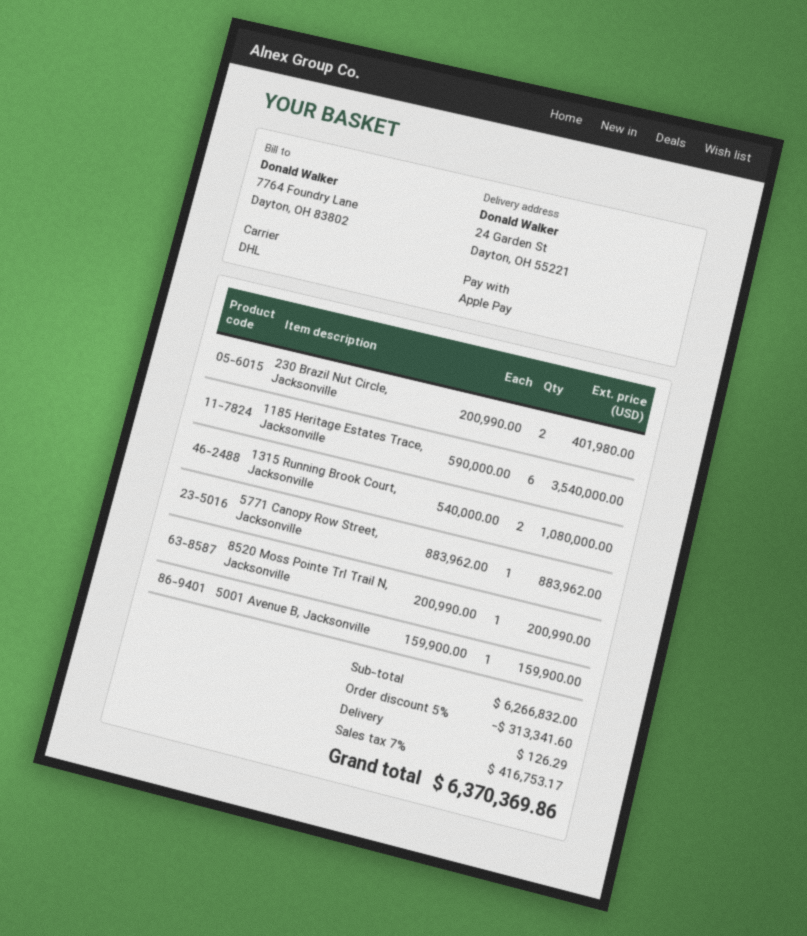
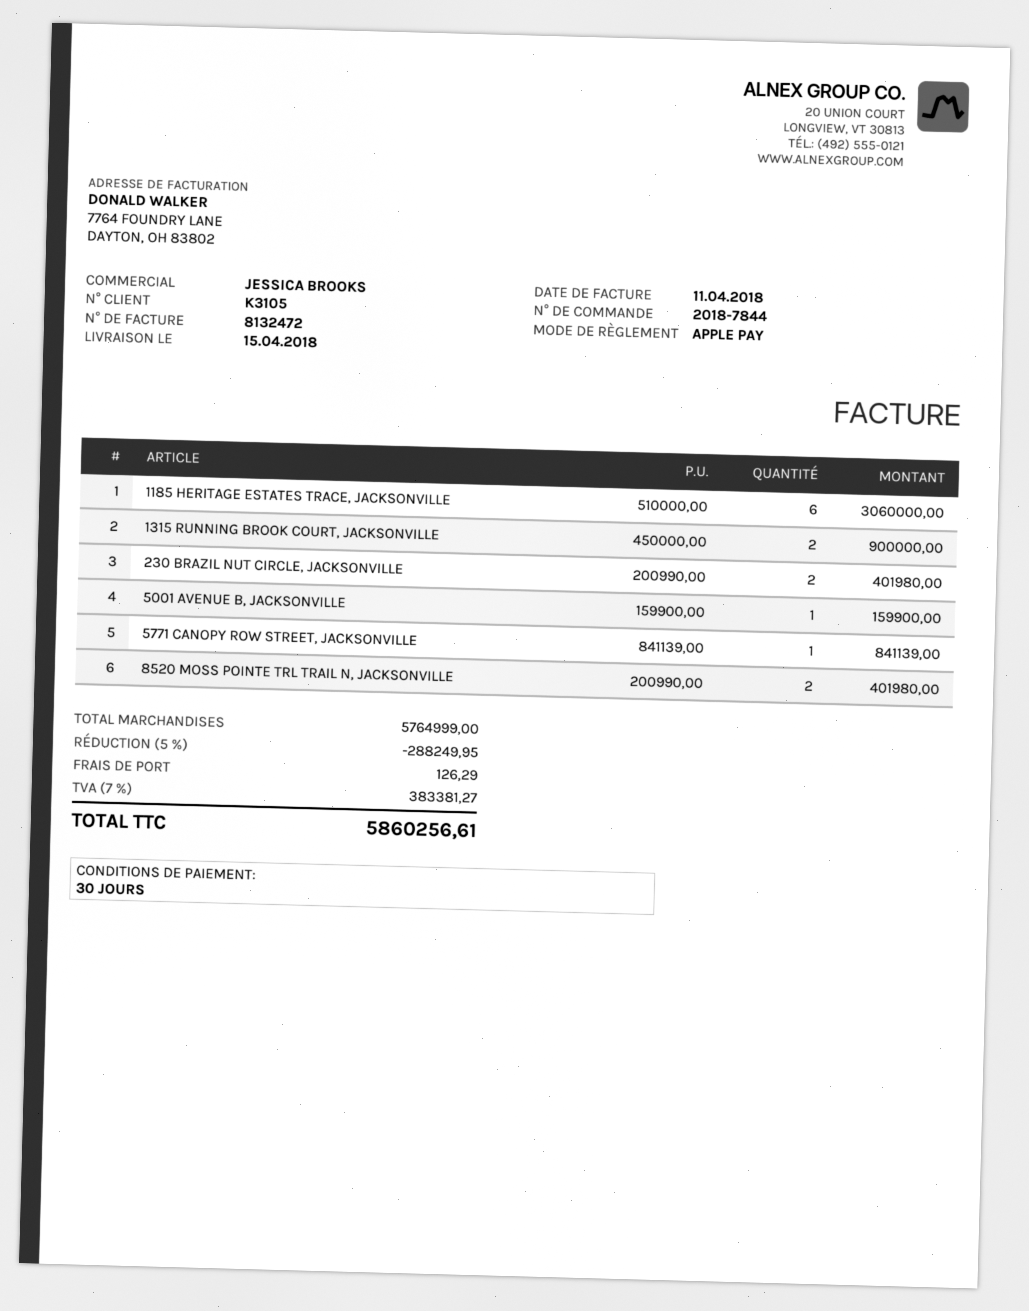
1185 Heritage Estates Trace, Jacksonville: 6 x 590000.00 = 3540000.00 -> 6 x 510000.00 = 3060000.00
1315 Running Brook Court, Jacksonville: 2 x 540000.00 = 1080000.00 -> 2 x 450000.00 = 900000.00
5771 Canopy Row Street, Jacksonville: 1 x 883962.00 = 883962.00 -> 1 x 841139.00 = 841139.00
8520 Moss Pointe Trl Trail N, Jacksonville: 1 x 200990.00 = 200990.00 -> 2 x 200990.00 = 401980.00
subtotal: 6266832.00 -> 5764999.00
discount: 5% = 313341.60 -> 5% = 288249.95
tax: 7% = 416753.17 -> 7% = 383381.27
total: 6370369.86 -> 5860256.61

